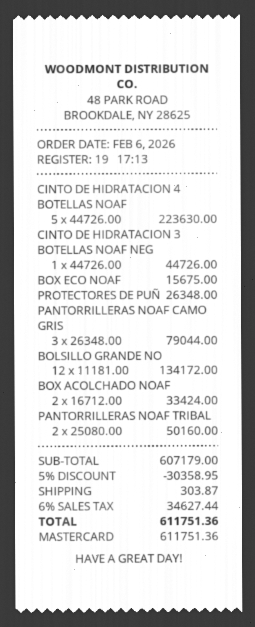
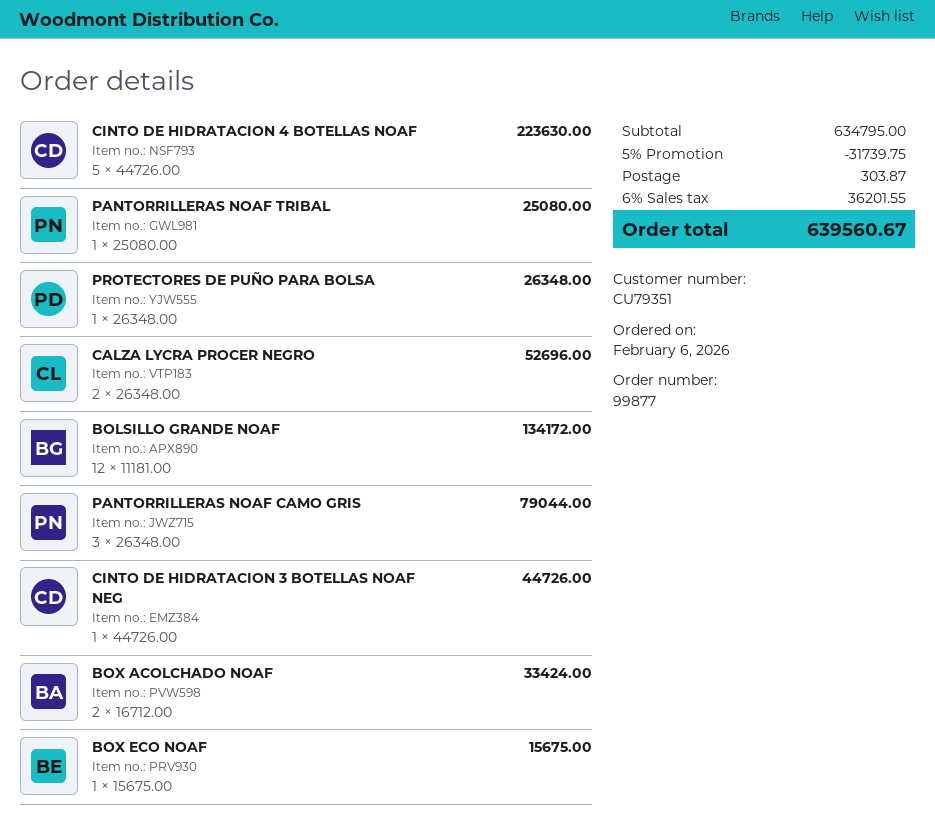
PANTORRILLERAS NOAF TRIBAL: 2 x 25080.00 = 50160.00 -> 1 x 25080.00 = 25080.00
CALZA LYCRA PROCER NEGRO: none -> 2 x 26348.00 = 52696.00
subtotal: 607179.00 -> 634795.00
discount: 5% = 30358.95 -> 5% = 31739.75
tax: 6% = 34627.44 -> 6% = 36201.55
total: 611751.36 -> 639560.67

